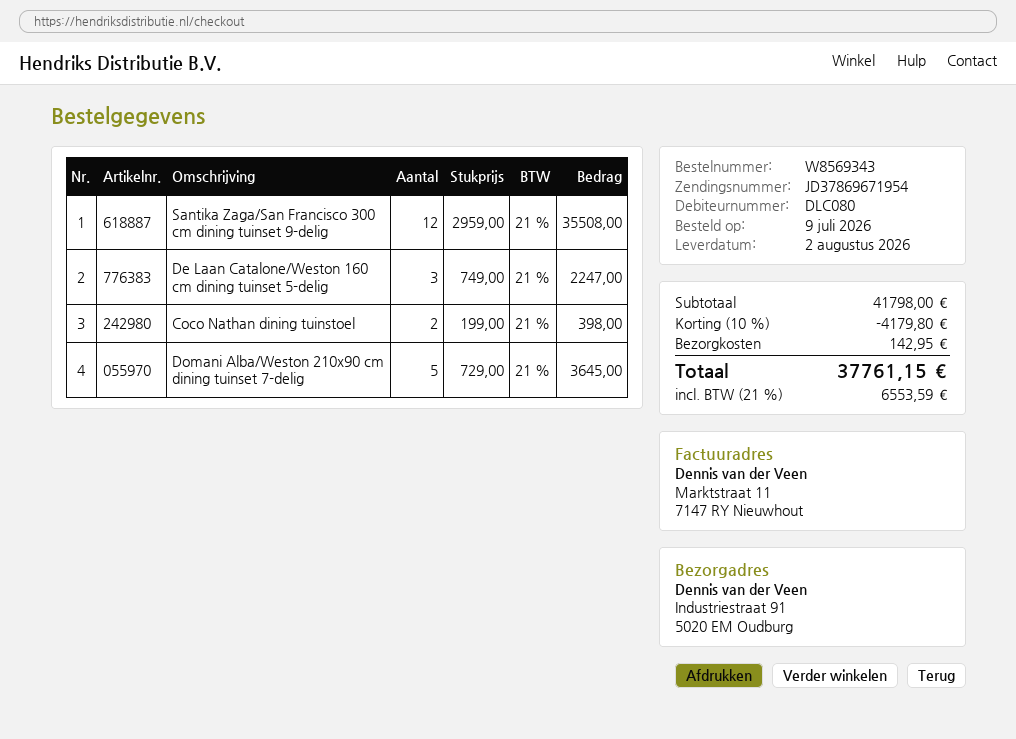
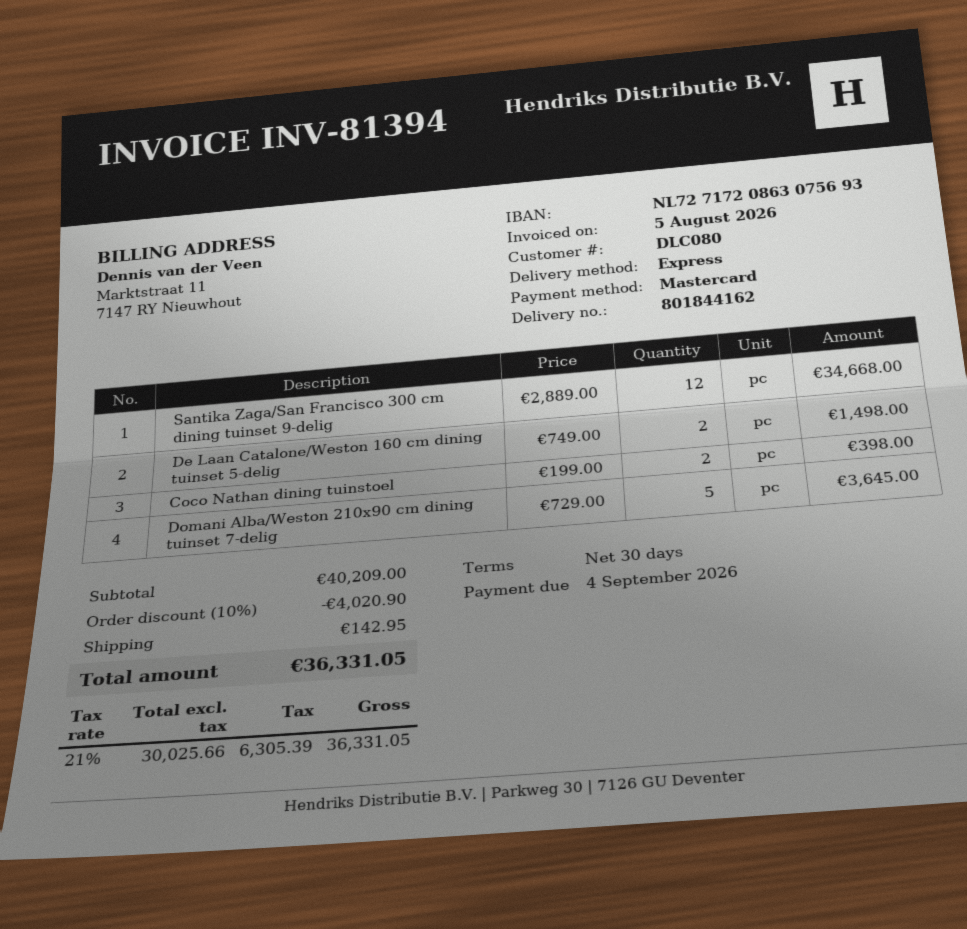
Santika Zaga/San Francisco 300 cm dining tuinset 9-delig: 12 x 2959.00 = 35508.00 -> 12 x 2889.00 = 34668.00
De Laan Catalone/Weston 160 cm dining tuinset 5-delig: 3 x 749.00 = 2247.00 -> 2 x 749.00 = 1498.00
subtotal: 41798.00 -> 40209.00
discount: 10% = 4179.80 -> 10% = 4020.90
tax: 21% = 6553.59 -> 21% = 6305.39
total: 37761.15 -> 36331.05

